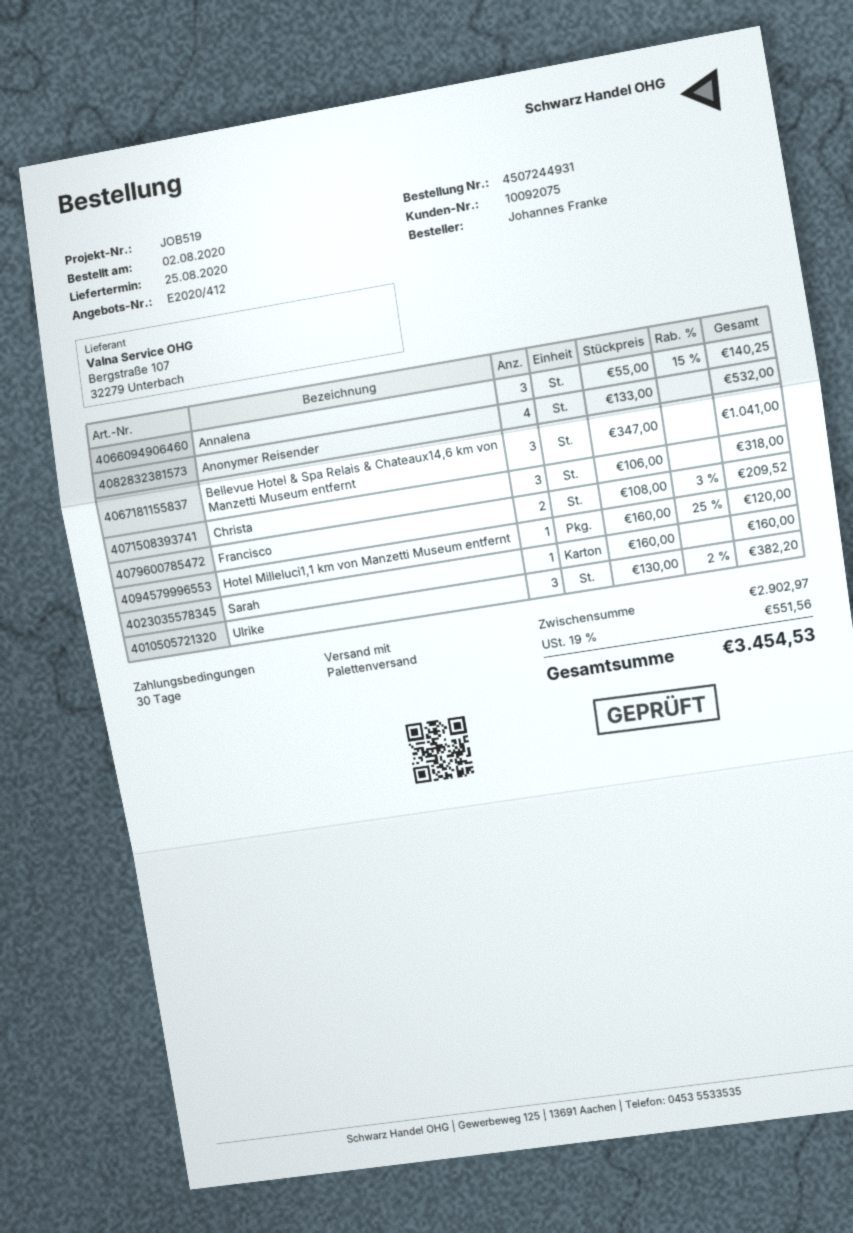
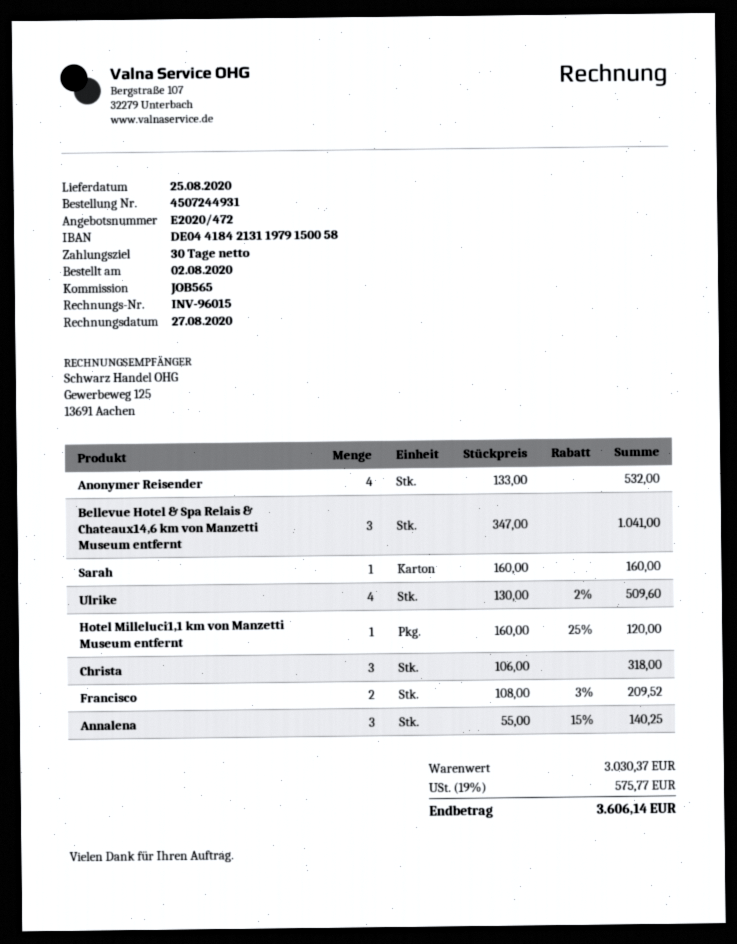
quote number: E2020/412 -> E2020/472
reference: JOB519 -> JOB565
Ulrike: 3 x 130.00 - 2% = 382.20 -> 4 x 130.00 - 2% = 509.60
subtotal: 2902.97 -> 3030.37
tax: 19% = 551.56 -> 19% = 575.77
total: 3454.53 -> 3606.14

